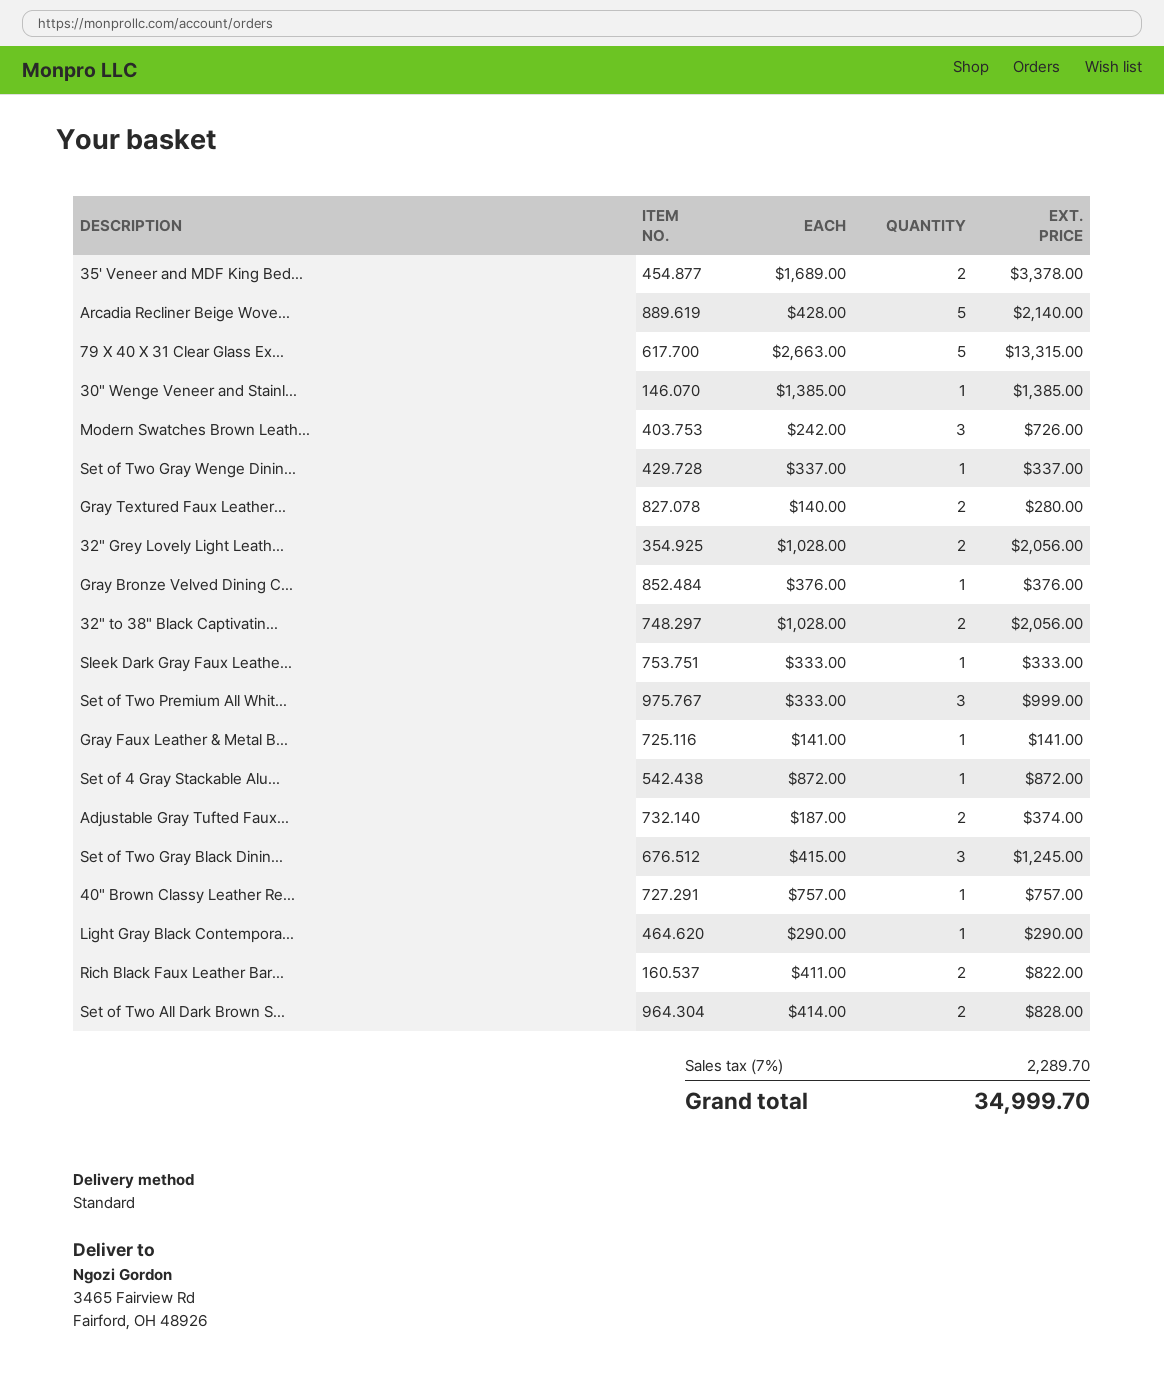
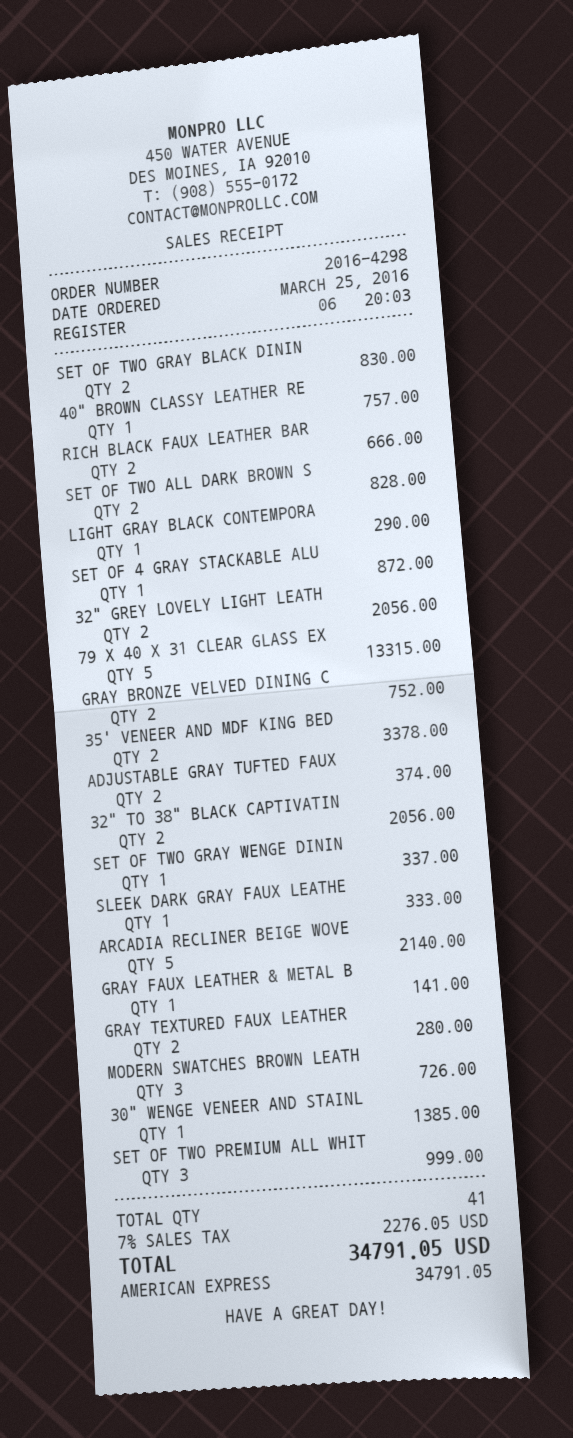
Gray Bronze Velved Dining C...: 1 for 376.00 -> 2 for 752.00
Set of Two Gray Black Dinin...: 3 for 1245.00 -> 2 for 830.00
Rich Black Faux Leather Bar...: 2 for 822.00 -> 2 for 666.00
tax: 7% = 2289.70 -> 7% = 2276.05
total: 34999.70 -> 34791.05

